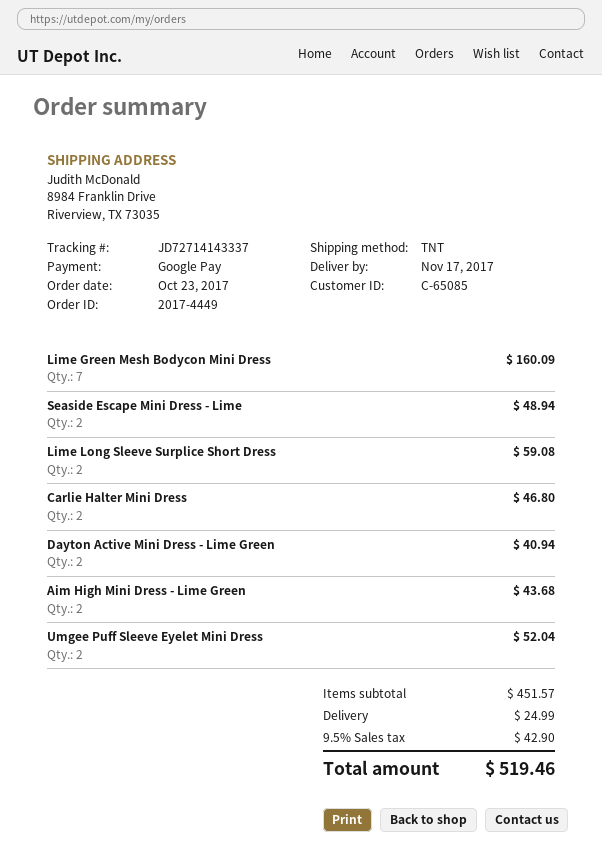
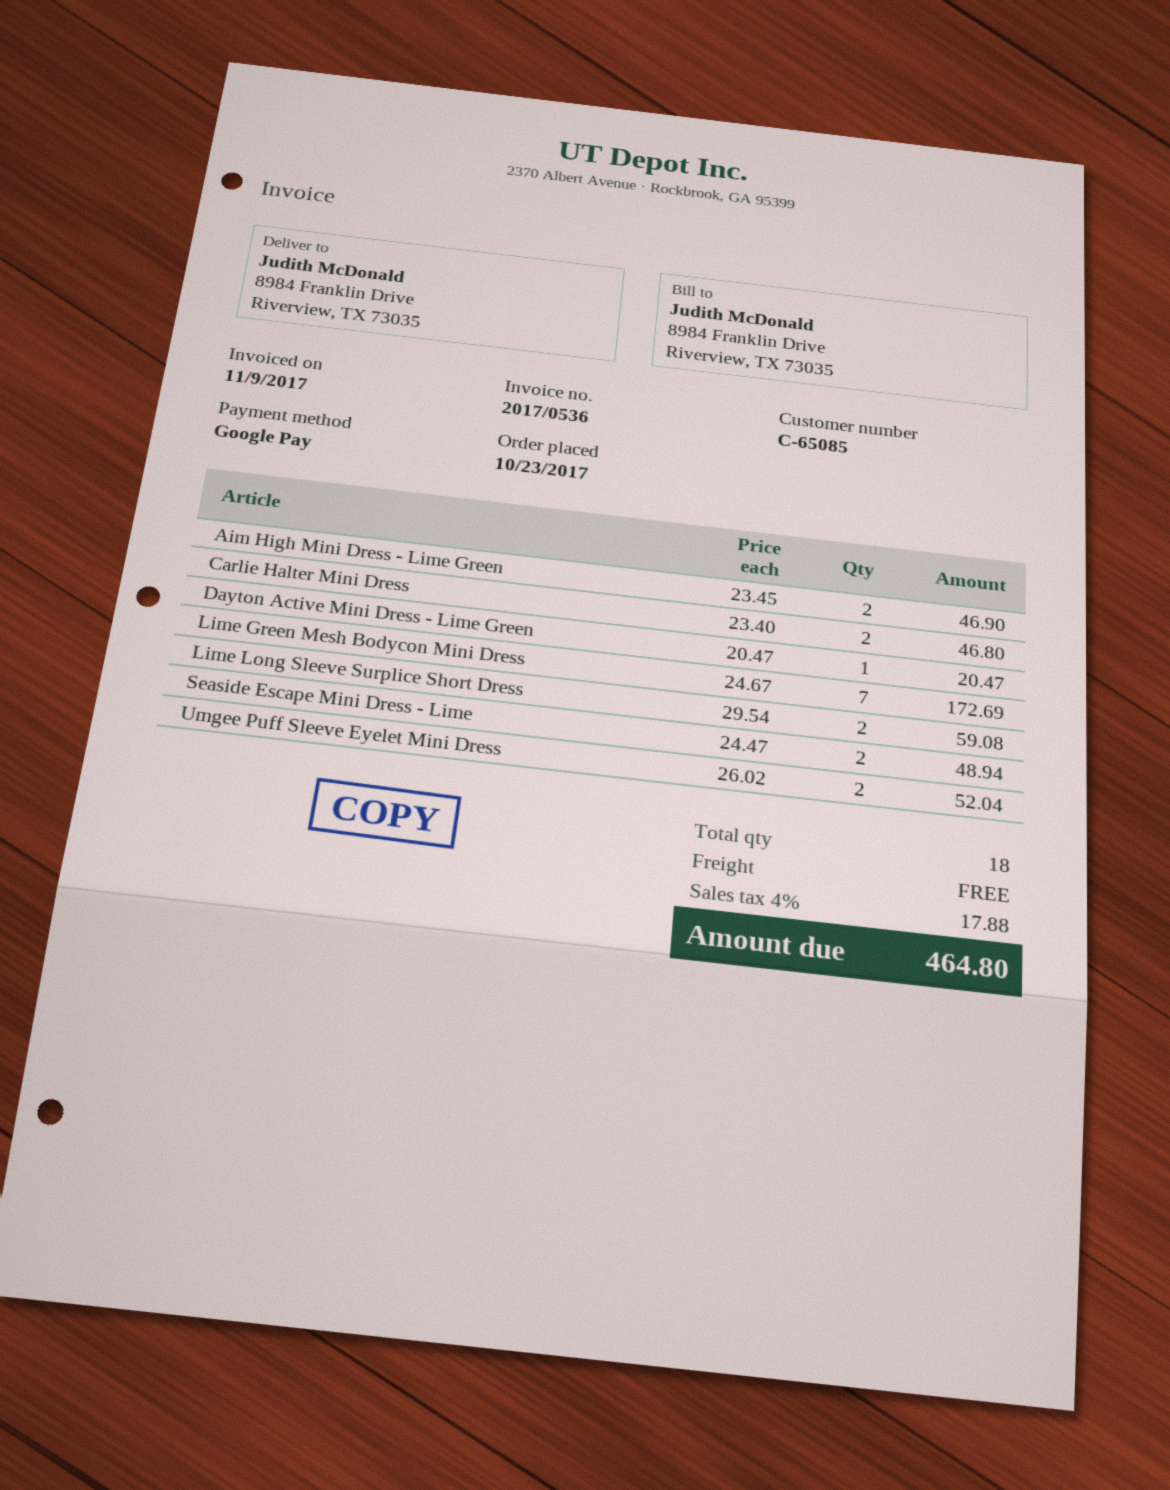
Lime Green Mesh Bodycon Mini Dress: 7 for 160.09 -> 7 for 172.69
Dayton Active Mini Dress - Lime Green: 2 for 40.94 -> 1 for 20.47
Aim High Mini Dress - Lime Green: 2 for 43.68 -> 2 for 46.90
shipping: 24.99 -> 0.00
tax: 9.5% = 42.90 -> 4% = 17.88
total: 519.46 -> 464.80

